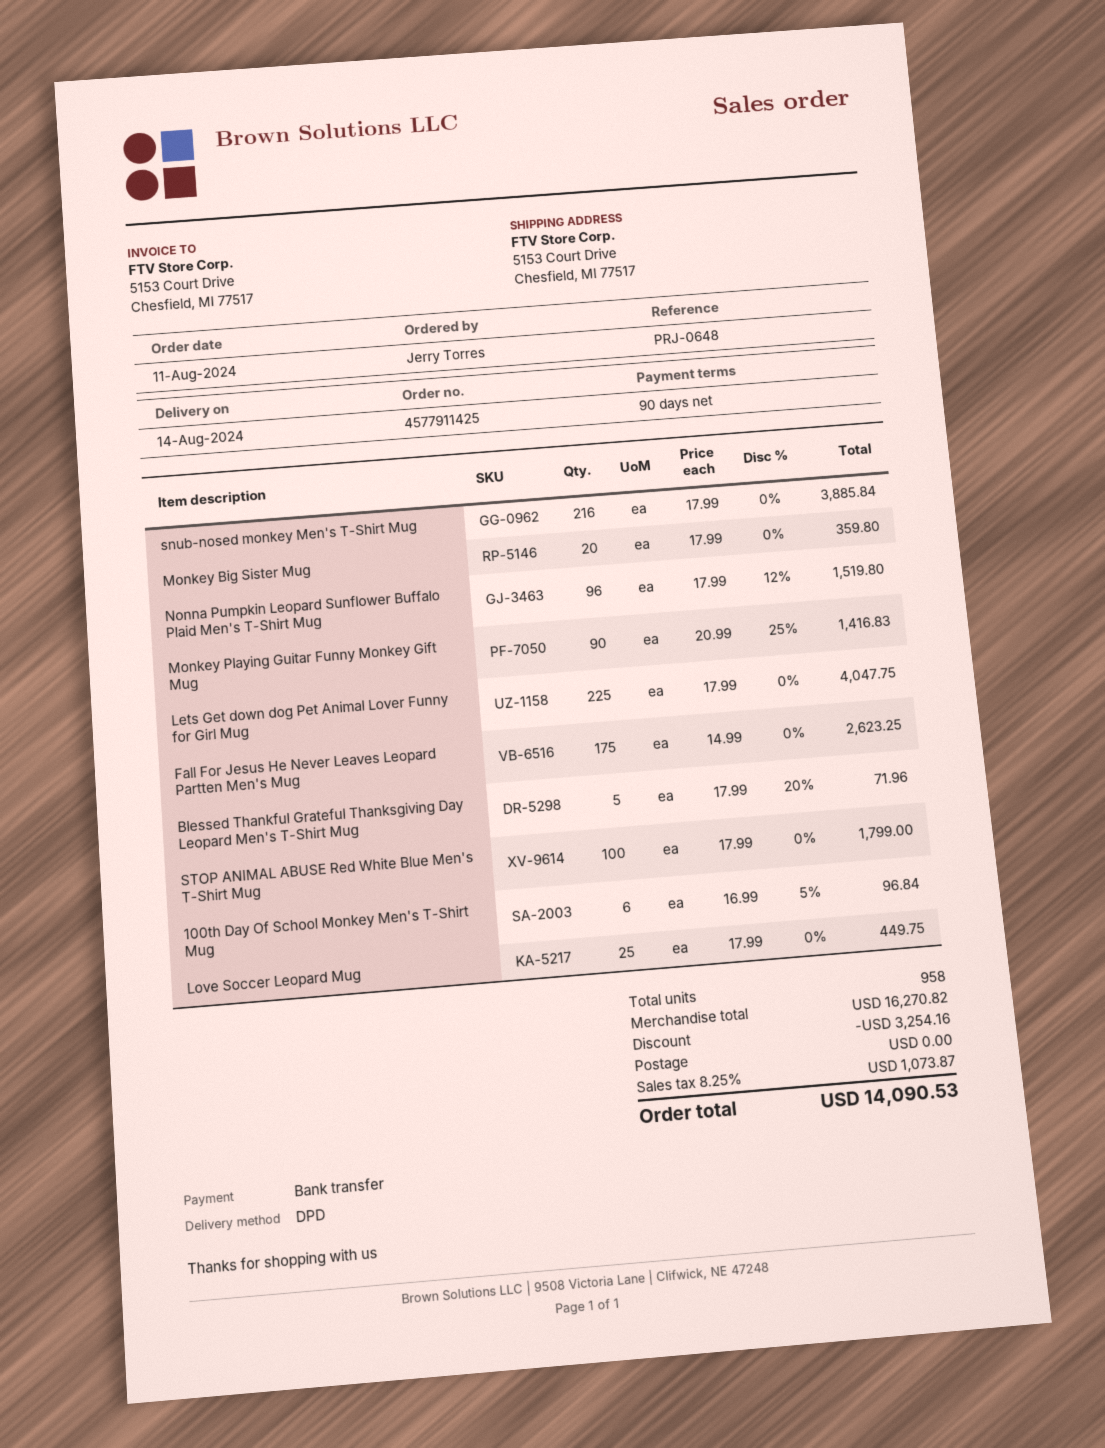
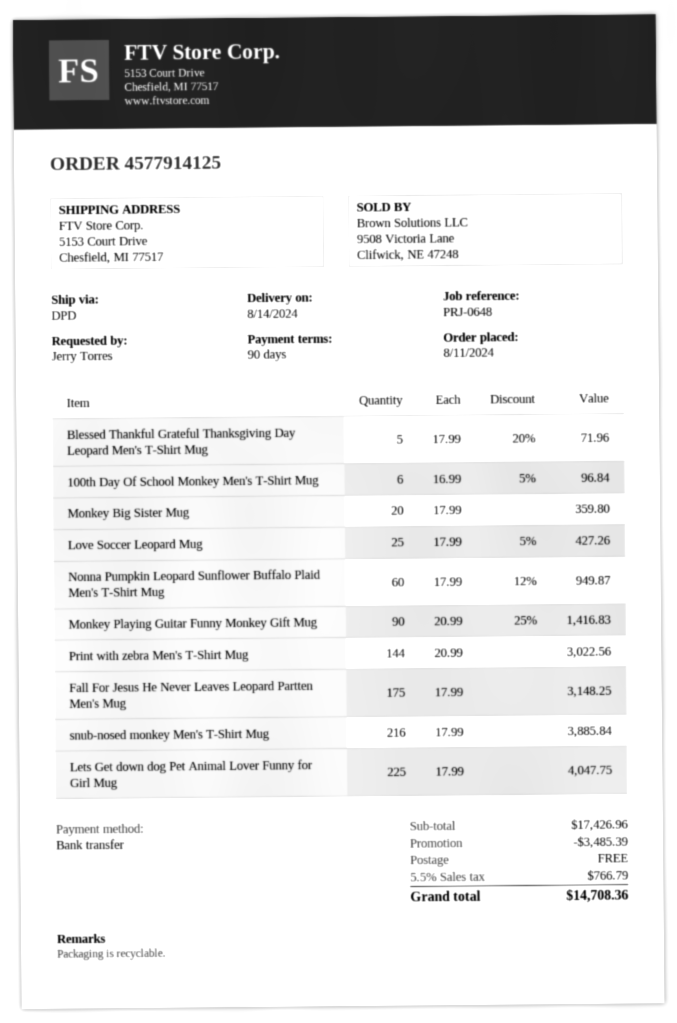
order number: 4577911425 -> 4577914125
Nonna Pumpkin Leopard Sunflower Buffalo Plaid Men's T-Shirt Mug: 96 x 17.99 - 12% = 1519.80 -> 60 x 17.99 - 12% = 949.87
Fall For Jesus He Never Leaves Leopard Partten Men's Mug: 175 x 14.99 = 2623.25 -> 175 x 17.99 = 3148.25
STOP ANIMAL ABUSE Red White Blue Men's T-Shirt Mug: 100 x 17.99 = 1799.00 -> none
Love Soccer Leopard Mug: 25 x 17.99 = 449.75 -> 25 x 17.99 - 5% = 427.26
Print with zebra Men's T-Shirt Mug: none -> 144 x 20.99 = 3022.56
subtotal: 16270.82 -> 17426.96
discount: 3254.16 -> 3485.39
tax: 8.25% = 1073.87 -> 5.5% = 766.79
total: 14090.53 -> 14708.36

